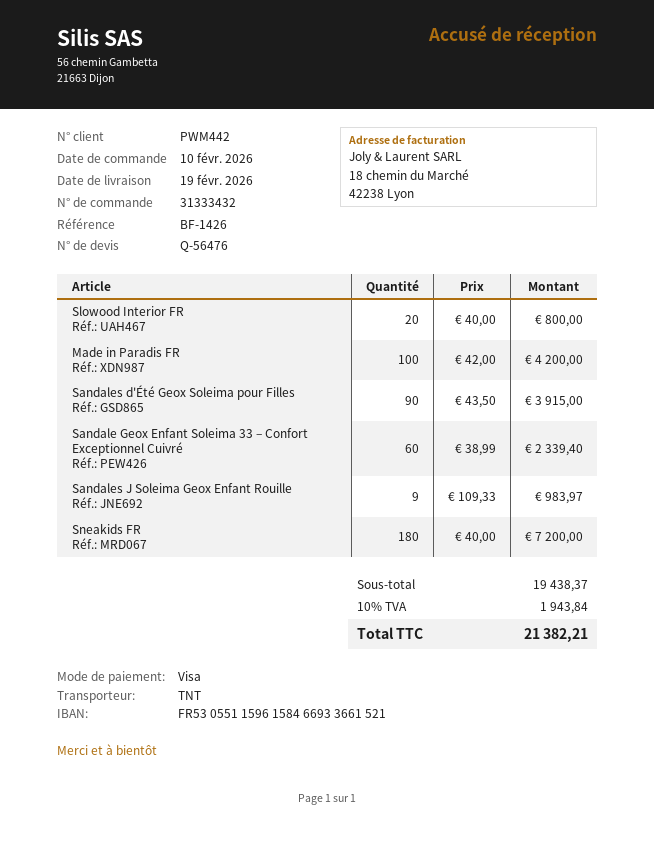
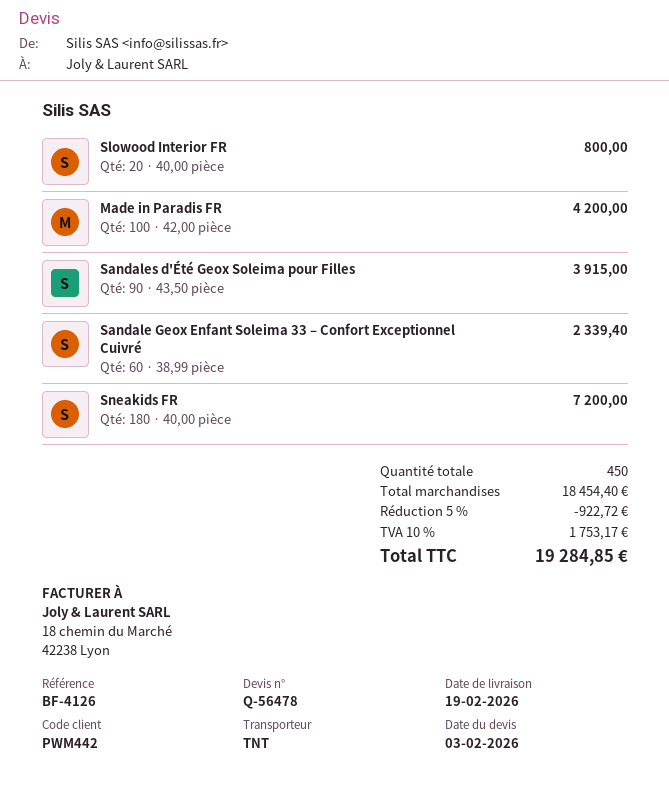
quote number: Q-56476 -> Q-56478
reference: BF-1426 -> BF-4126
Sandales J Soleima Geox Enfant Rouille: 9 x 109.33 = 983.97 -> none
subtotal: 19438.37 -> 18454.40
discount: none -> 5% = 922.72
tax: 10% = 1943.84 -> 10% = 1753.17
total: 21382.21 -> 19284.85

